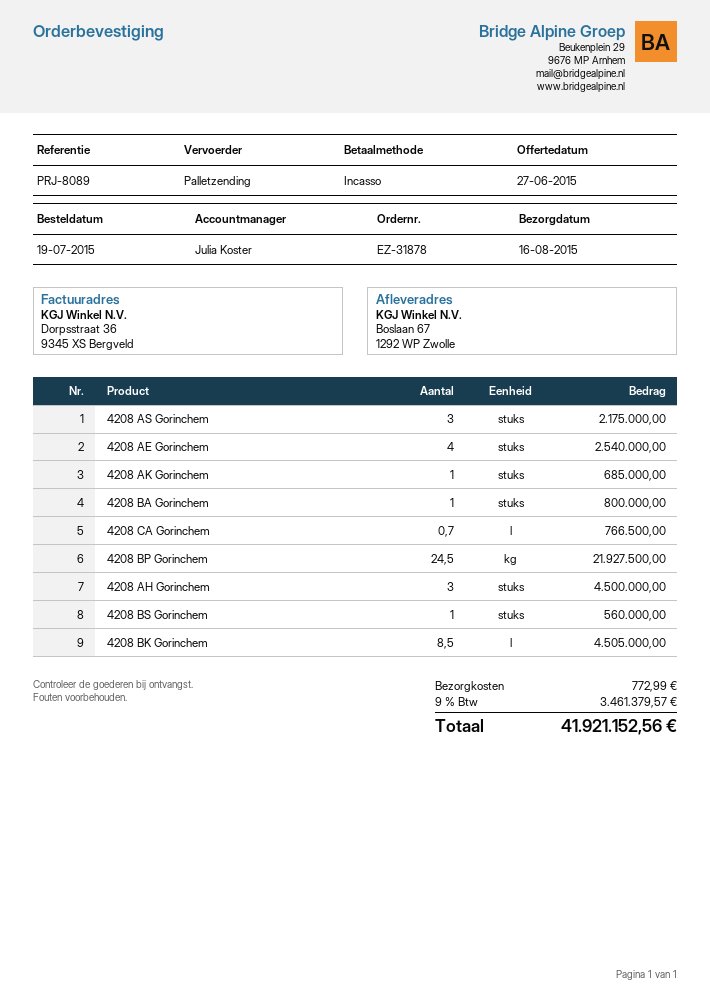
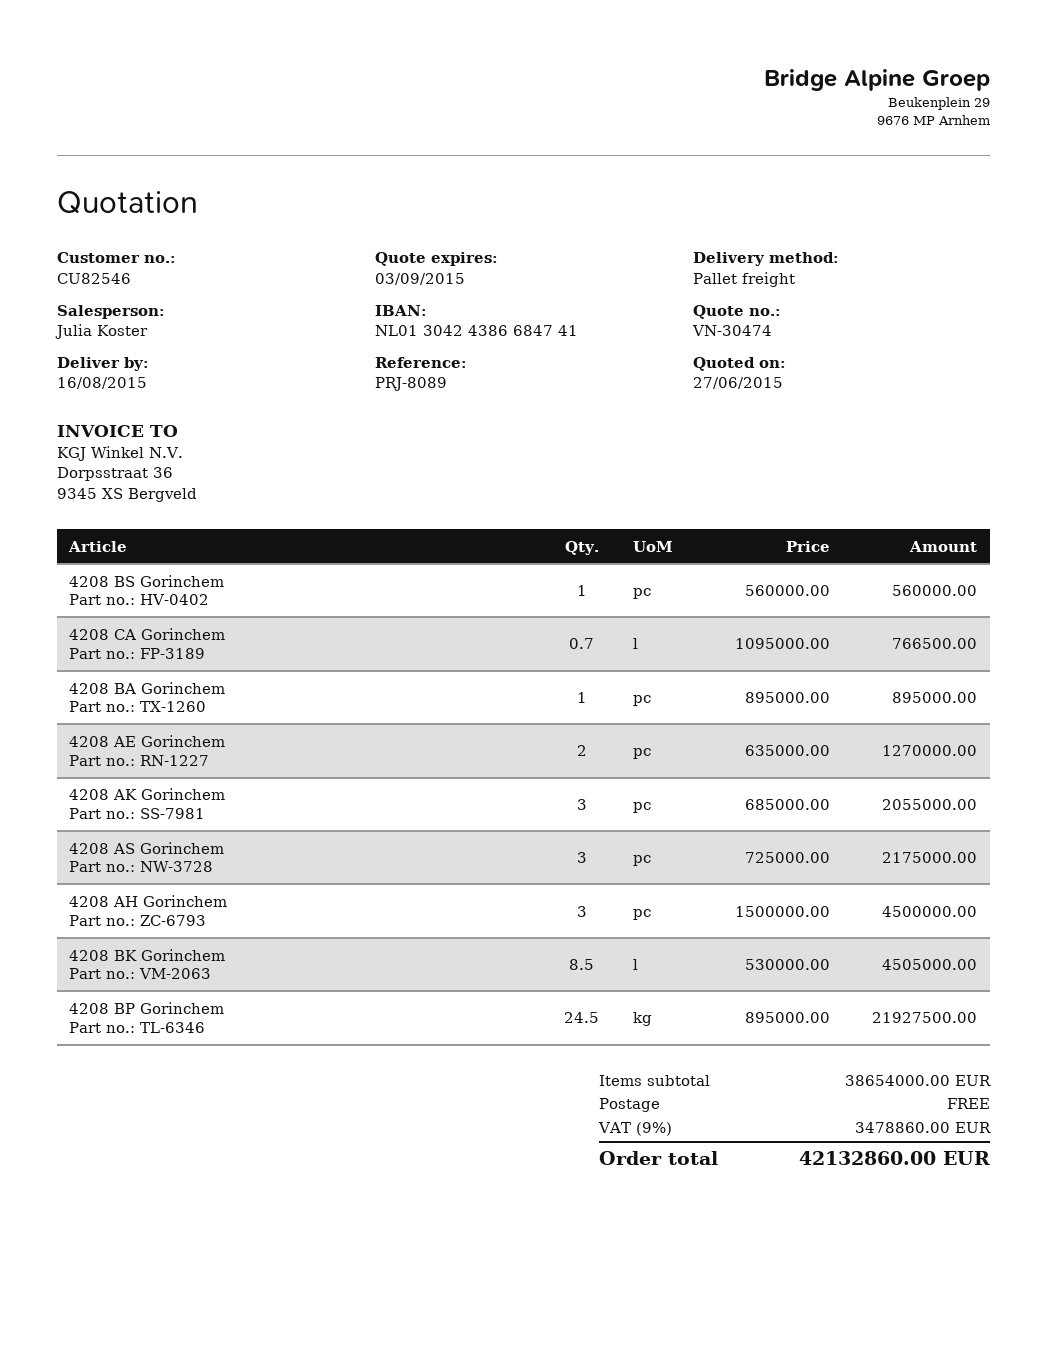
4208 AE Gorinchem: 4 for 2540000.00 -> 2 for 1270000.00
4208 AK Gorinchem: 1 for 685000.00 -> 3 for 2055000.00
4208 BA Gorinchem: 1 for 800000.00 -> 1 for 895000.00
shipping: 772.99 -> 0.00
tax: 9% = 3461379.57 -> 9% = 3478860.00
total: 41921152.56 -> 42132860.00

